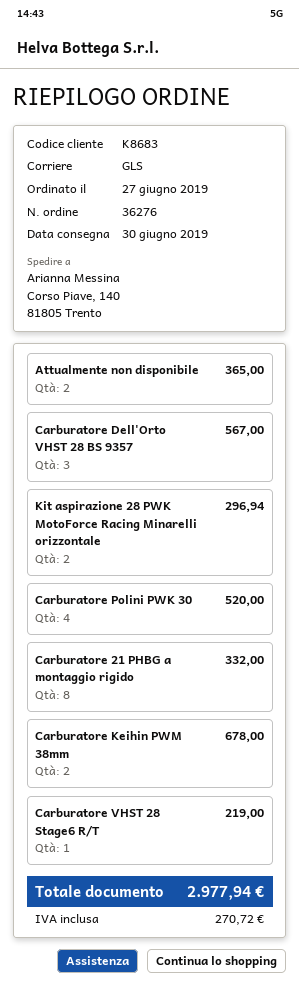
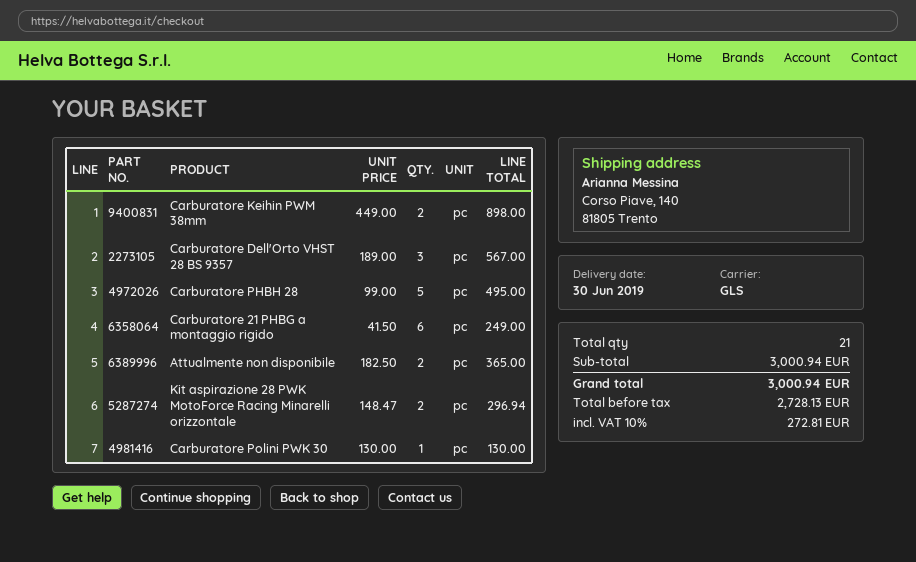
Carburatore Polini PWK 30: 4 for 520.00 -> 1 for 130.00
Carburatore 21 PHBG a montaggio rigido: 8 for 332.00 -> 6 for 249.00
Carburatore Keihin PWM 38mm: 2 for 678.00 -> 2 for 898.00
Carburatore VHST 28 Stage6 R/T: 1 for 219.00 -> none
Carburatore PHBH 28: none -> 5 for 495.00
tax: 270.72 -> 272.81
total: 2977.94 -> 3000.94

